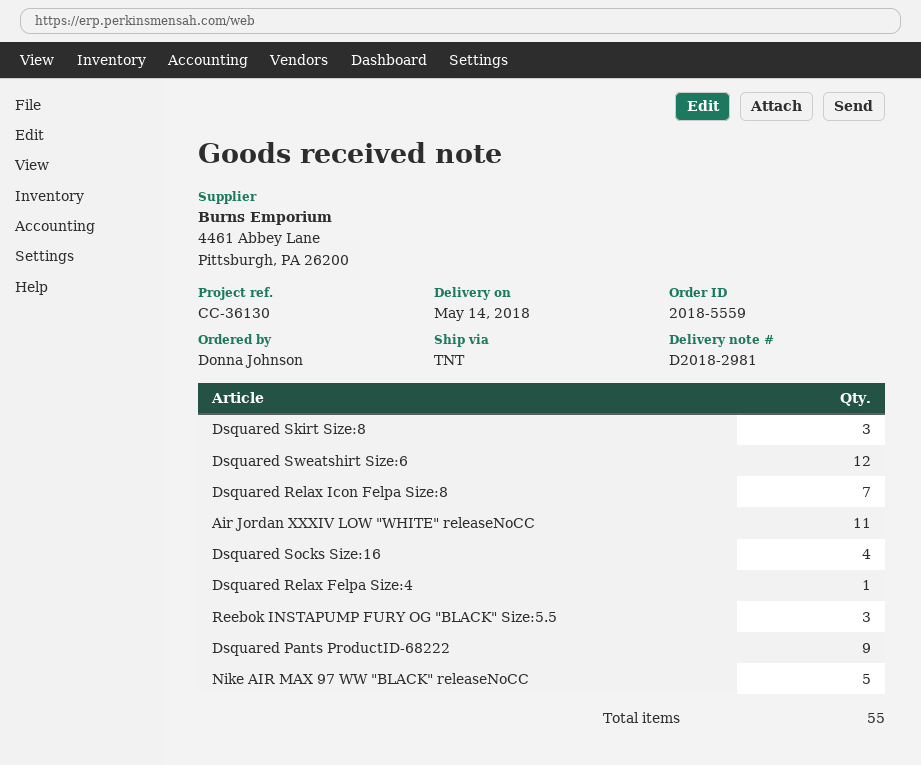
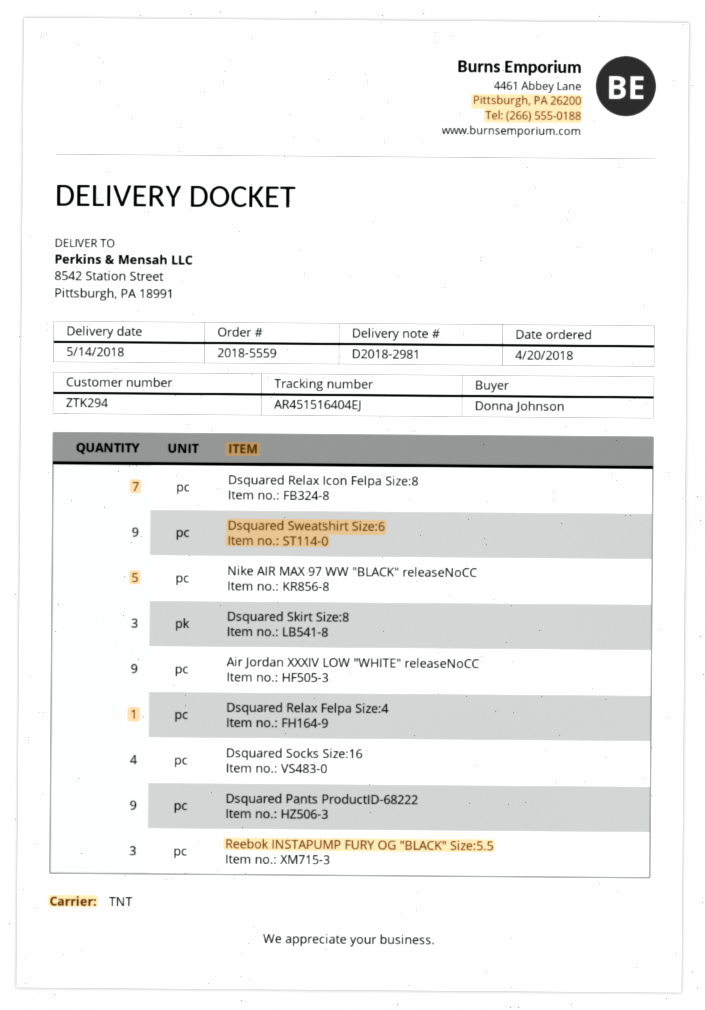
Dsquared Sweatshirt Size:6: 12 -> 9
Air Jordan XXXIV LOW "WHITE" releaseNoCC: 11 -> 9

